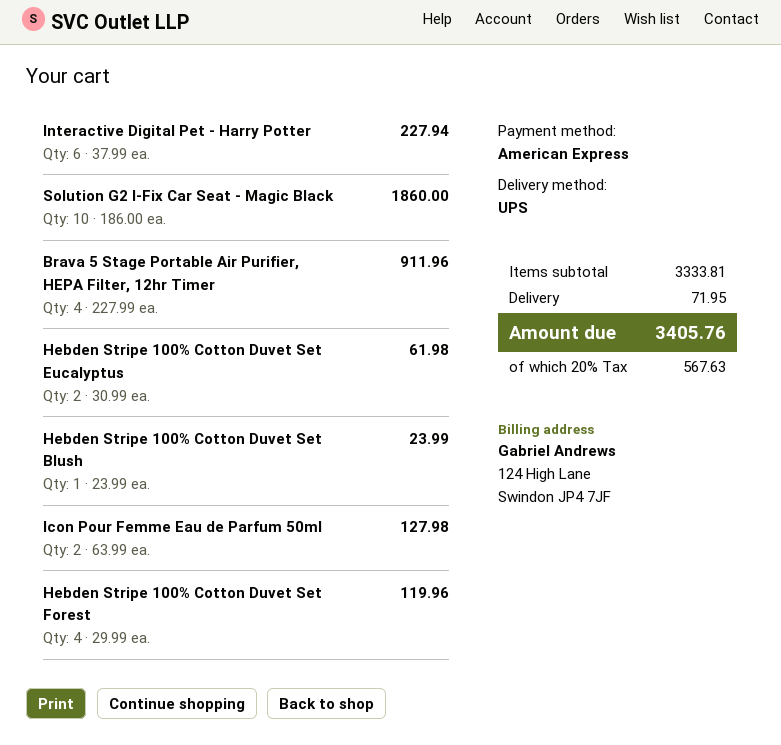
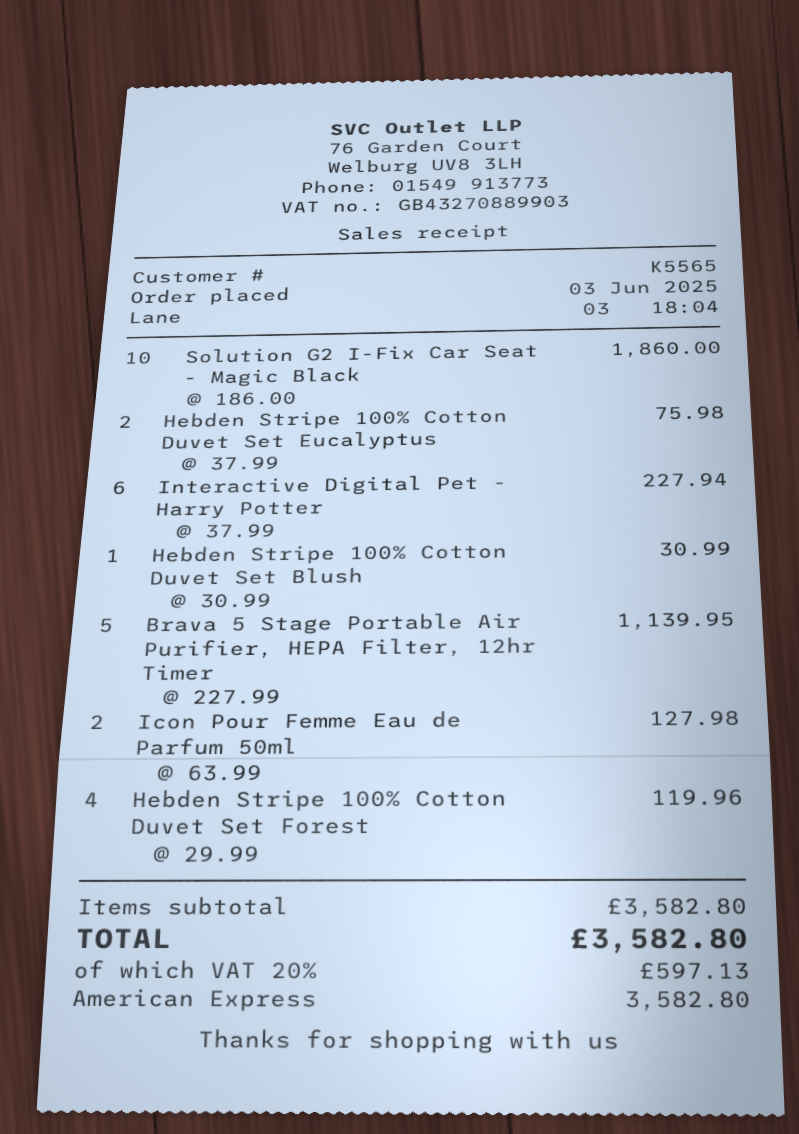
Brava 5 Stage Portable Air Purifier, HEPA Filter, 12hr Timer: 4 x 227.99 = 911.96 -> 5 x 227.99 = 1139.95
Hebden Stripe 100% Cotton Duvet Set Eucalyptus: 2 x 30.99 = 61.98 -> 2 x 37.99 = 75.98
Hebden Stripe 100% Cotton Duvet Set Blush: 1 x 23.99 = 23.99 -> 1 x 30.99 = 30.99
subtotal: 3333.81 -> 3582.80
shipping: 71.95 -> none
tax: 20% = 567.63 -> 20% = 597.13
total: 3405.76 -> 3582.80

